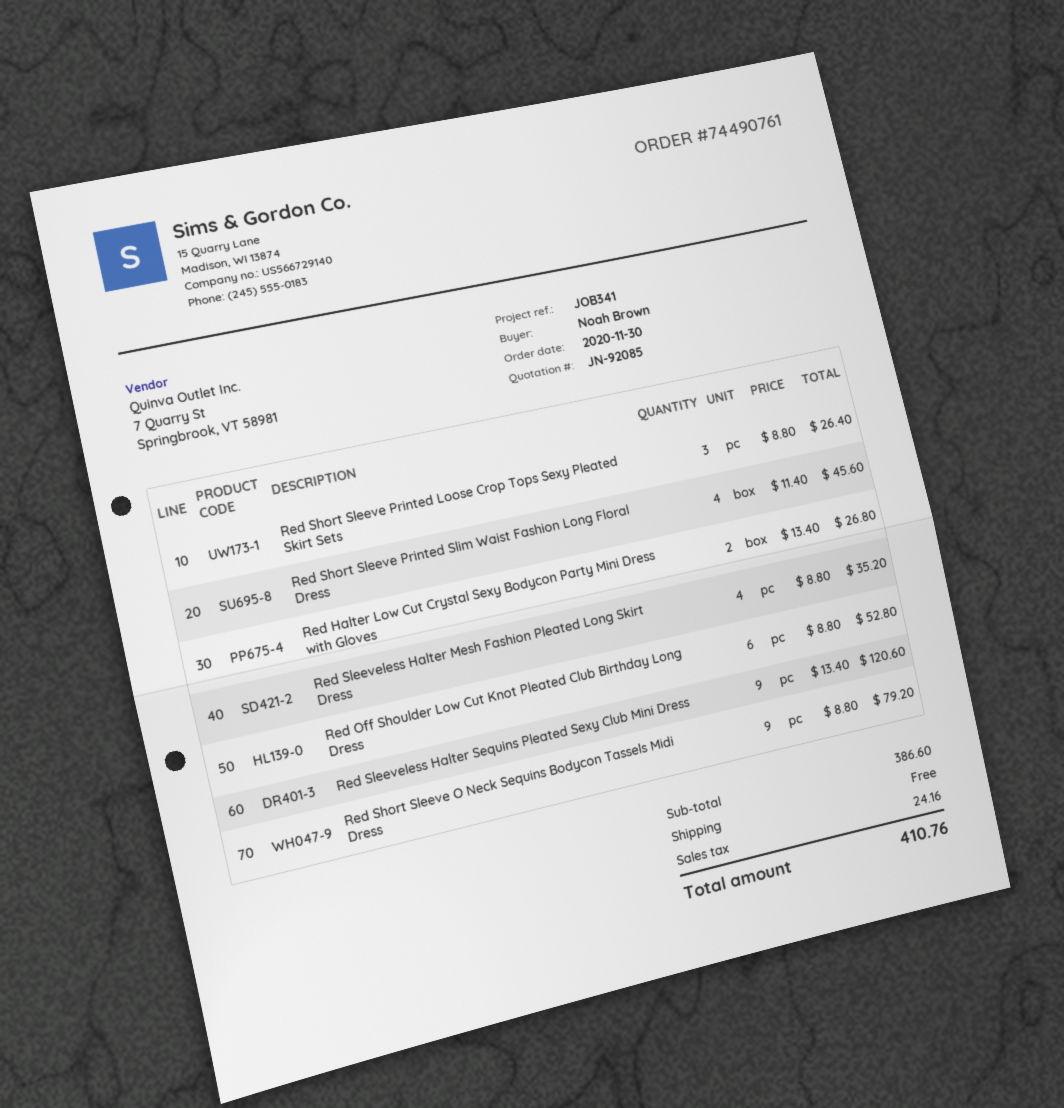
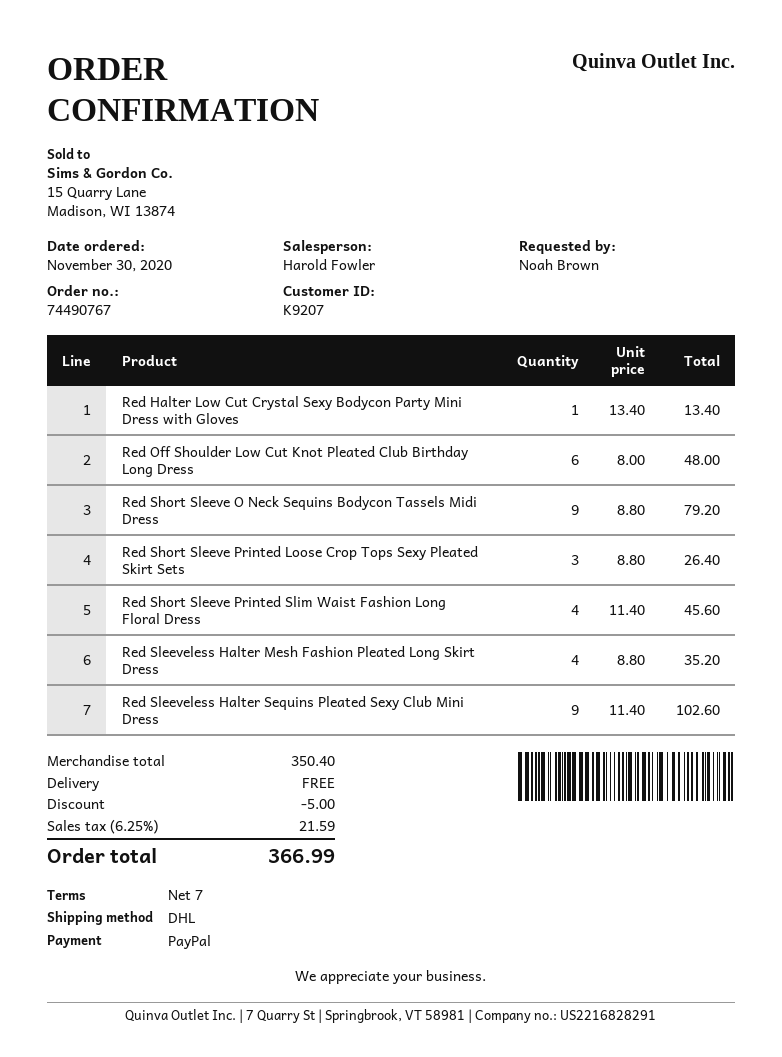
order number: 74490761 -> 74490767
Red Halter Low Cut Crystal Sexy Bodycon Party Mini Dress with Gloves: 2 x 13.40 = 26.80 -> 1 x 13.40 = 13.40
Red Off Shoulder Low Cut Knot Pleated Club Birthday Long Dress: 6 x 8.80 = 52.80 -> 6 x 8.00 = 48.00
Red Sleeveless Halter Sequins Pleated Sexy Club Mini Dress: 9 x 13.40 = 120.60 -> 9 x 11.40 = 102.60
subtotal: 386.60 -> 350.40
discount: none -> 5.00
tax: 24.16 -> 21.59
total: 410.76 -> 366.99

